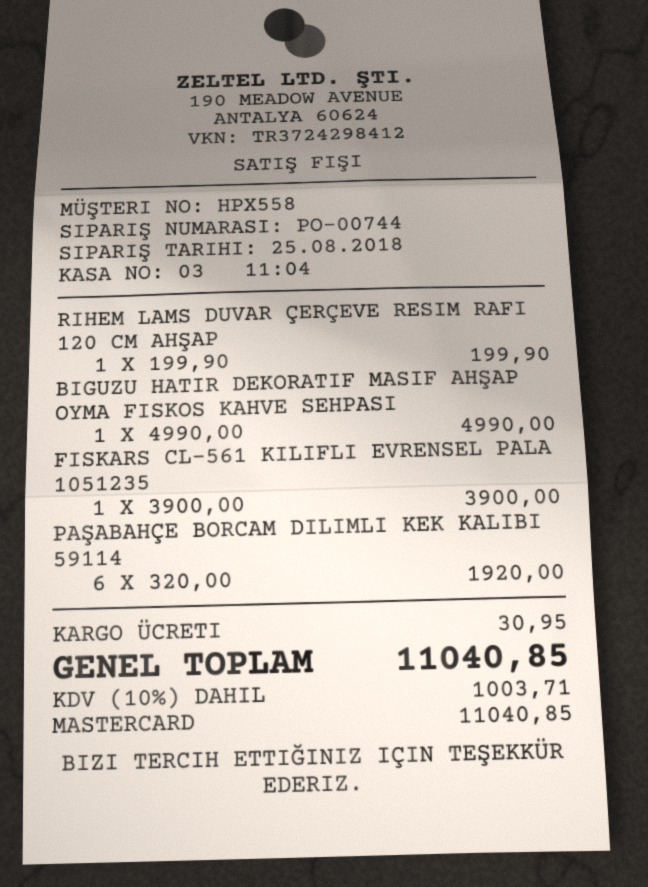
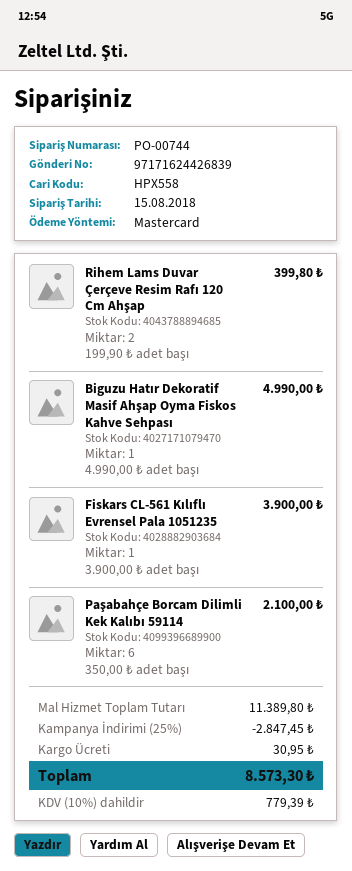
order date: 2018-08-25 -> 2018-08-15
RIHEM LAMS DUVAR ÇERÇEVE RESIM RAFI 120 CM AHŞAP: 1 x 199.90 = 199.90 -> 2 x 199.90 = 399.80
PAŞABAHÇE BORCAM DILIMLI KEK KALIBI 59114: 6 x 320.00 = 1920.00 -> 6 x 350.00 = 2100.00
discount: none -> 25% = 2847.45
tax: 10% = 1003.71 -> 10% = 779.39
total: 11040.85 -> 8573.30

